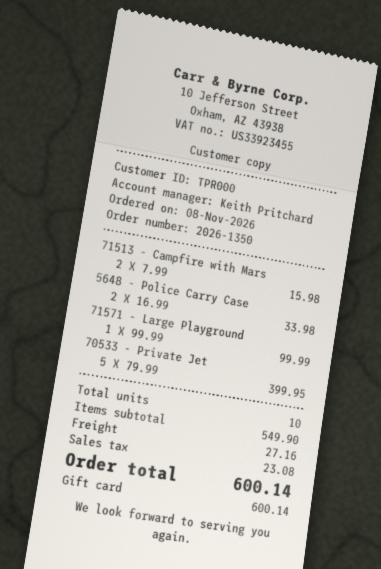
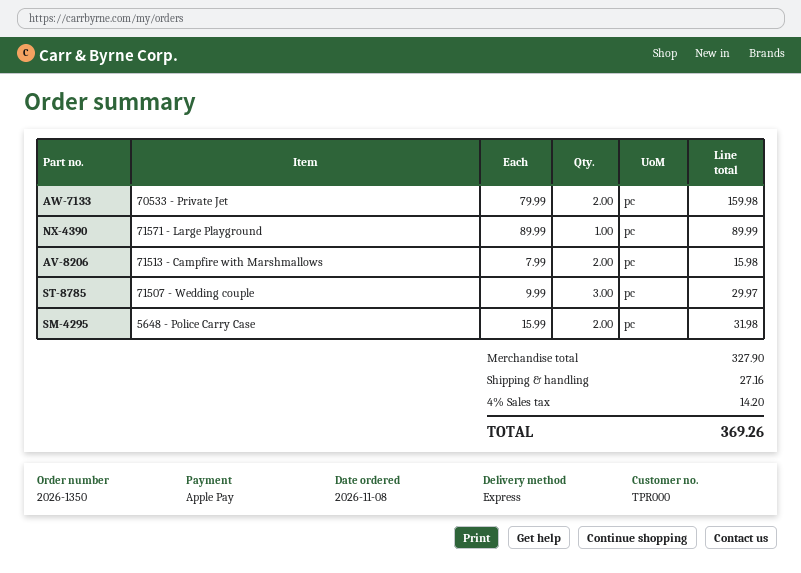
payment method: gift card -> Apple Pay
5648 - Police Carry Case: 2 x 16.99 = 33.98 -> 2 x 15.99 = 31.98
71571 - Large Playground: 1 x 99.99 = 99.99 -> 1 x 89.99 = 89.99
70533 - Private Jet: 5 x 79.99 = 399.95 -> 2 x 79.99 = 159.98
71507 - Wedding couple: none -> 3 x 9.99 = 29.97
subtotal: 549.90 -> 327.90
tax: 23.08 -> 14.20
total: 600.14 -> 369.26

